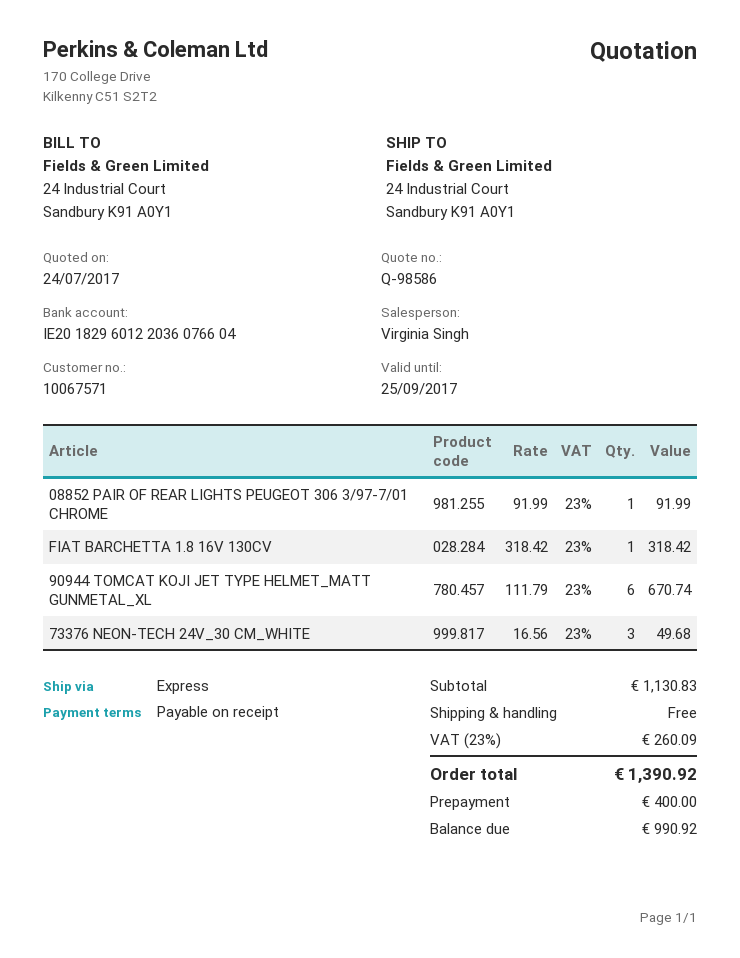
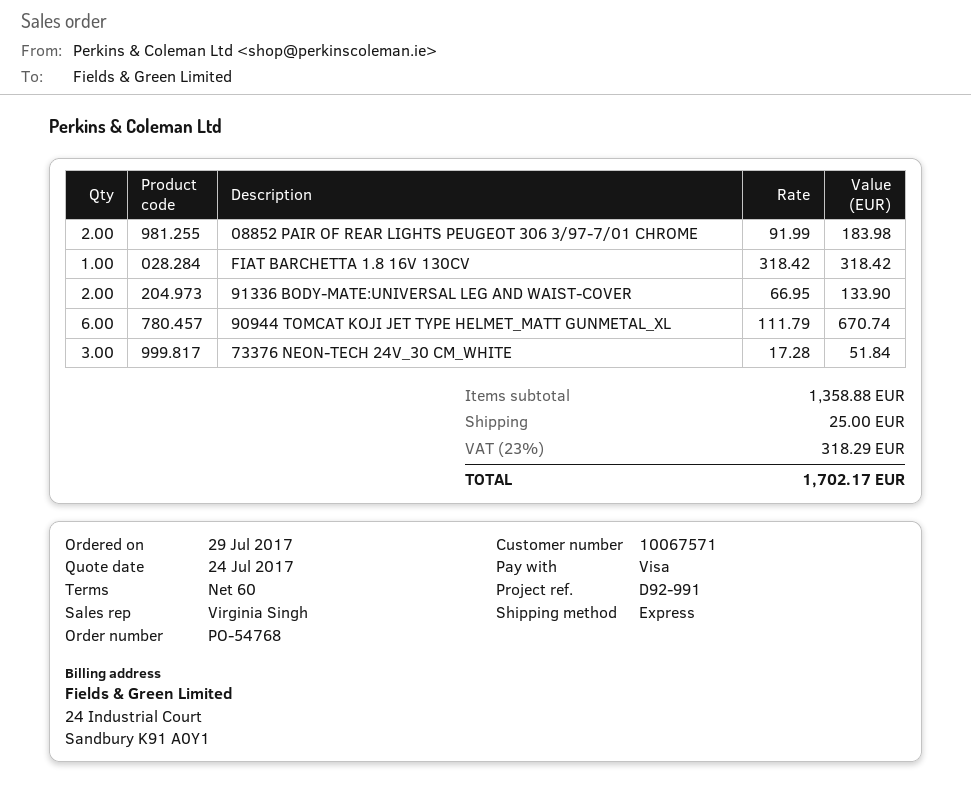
payment terms: on receipt -> 60 days
08852 PAIR OF REAR LIGHTS PEUGEOT 306 3/97-7/01 CHROME: 1 x 91.99 = 91.99 -> 2 x 91.99 = 183.98
73376 NEON-TECH 24V_30 CM_WHITE: 3 x 16.56 = 49.68 -> 3 x 17.28 = 51.84
91336 BODY-MATE:UNIVERSAL LEG AND WAIST-COVER: none -> 2 x 66.95 = 133.90
subtotal: 1130.83 -> 1358.88
shipping: 0.00 -> 25.00
tax: 23% = 260.09 -> 23% = 318.29
total: 1390.92 -> 1702.17

